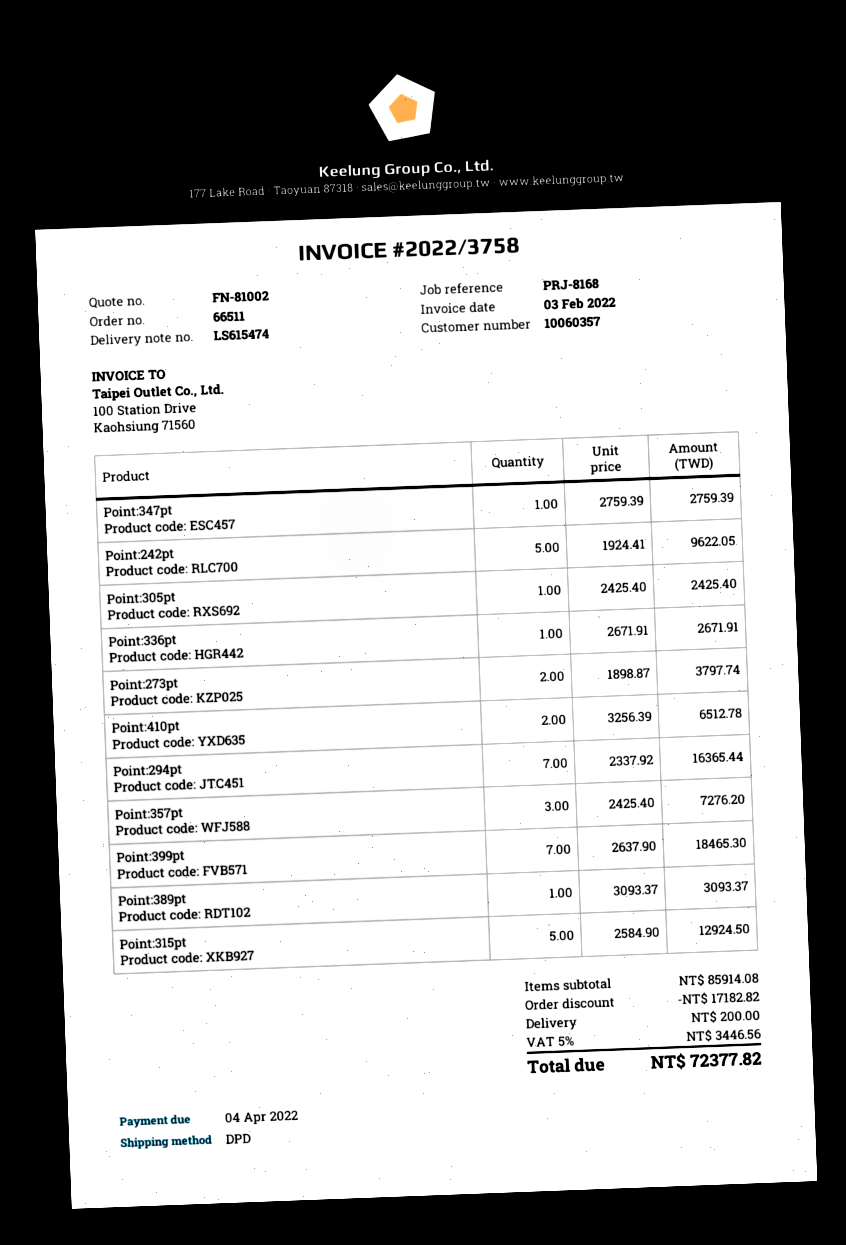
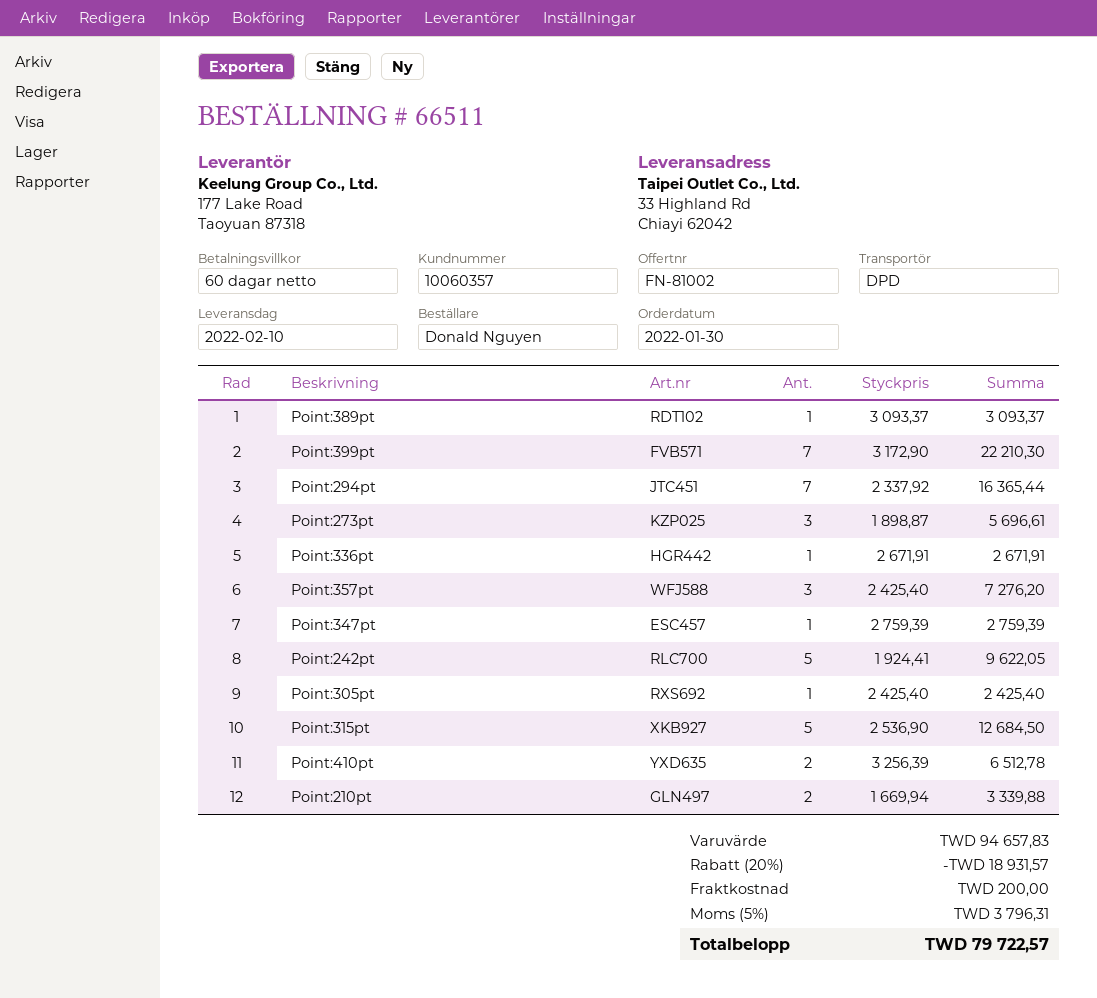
Point:273pt: 2 x 1898.87 = 3797.74 -> 3 x 1898.87 = 5696.61
Point:399pt: 7 x 2637.90 = 18465.30 -> 7 x 3172.90 = 22210.30
Point:315pt: 5 x 2584.90 = 12924.50 -> 5 x 2536.90 = 12684.50
Point:210pt: none -> 2 x 1669.94 = 3339.88
subtotal: 85914.08 -> 94657.83
discount: 17182.82 -> 18931.57
tax: 5% = 3446.56 -> 5% = 3796.31
total: 72377.82 -> 79722.57

